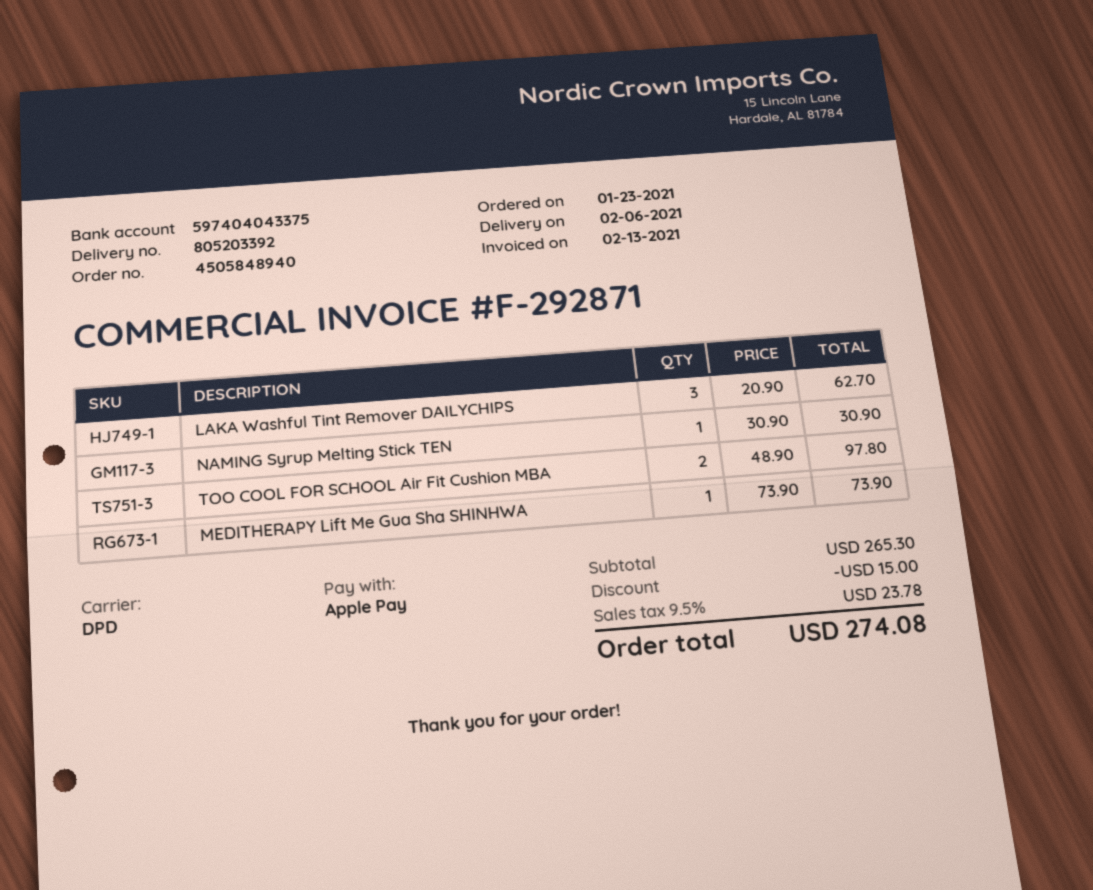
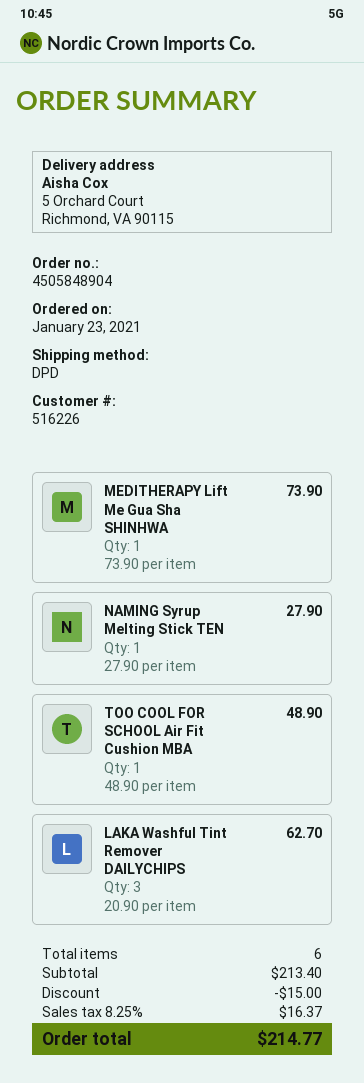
order number: 4505848940 -> 4505848904
NAMING Syrup Melting Stick TEN: 1 x 30.90 = 30.90 -> 1 x 27.90 = 27.90
TOO COOL FOR SCHOOL Air Fit Cushion MBA: 2 x 48.90 = 97.80 -> 1 x 48.90 = 48.90
subtotal: 265.30 -> 213.40
tax: 9.5% = 23.78 -> 8.25% = 16.37
total: 274.08 -> 214.77

